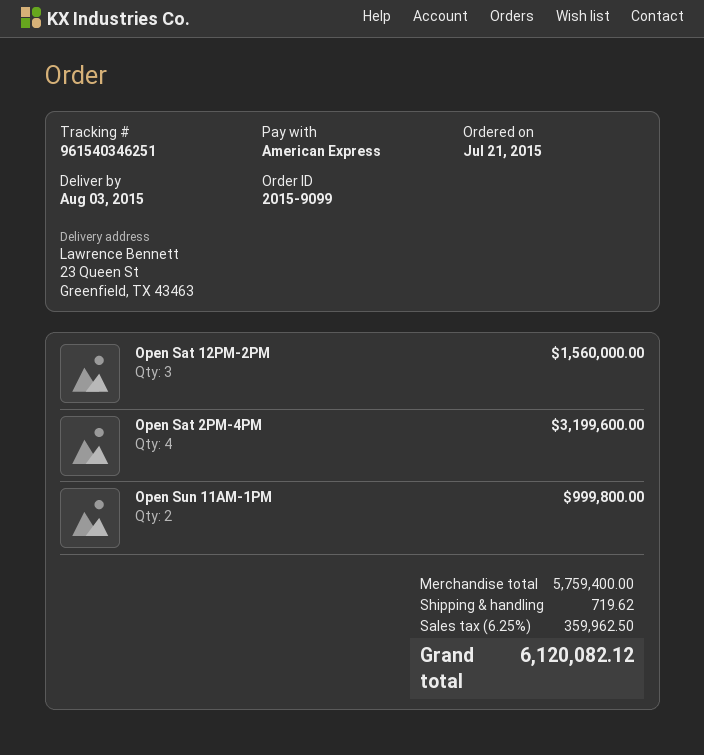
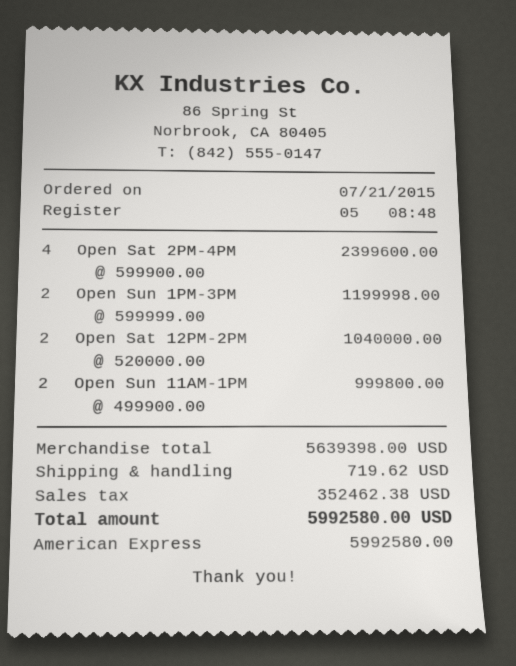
Open Sat 12PM-2PM: 3 for 1560000.00 -> 2 for 1040000.00
Open Sat 2PM-4PM: 4 for 3199600.00 -> 4 for 2399600.00
Open Sun 1PM-3PM: none -> 2 for 1199998.00
subtotal: 5759400.00 -> 5639398.00
tax: 359962.50 -> 352462.38
total: 6120082.12 -> 5992580.00

